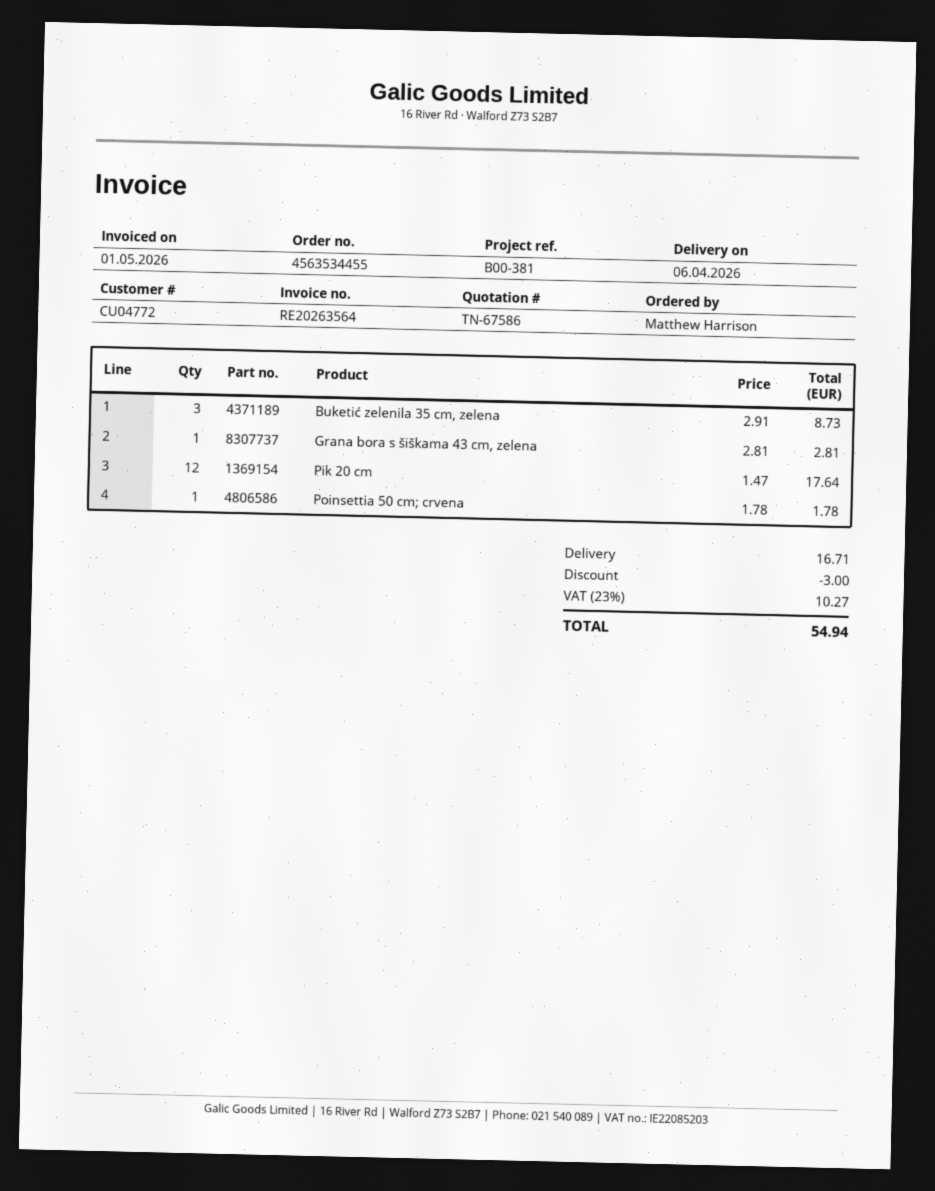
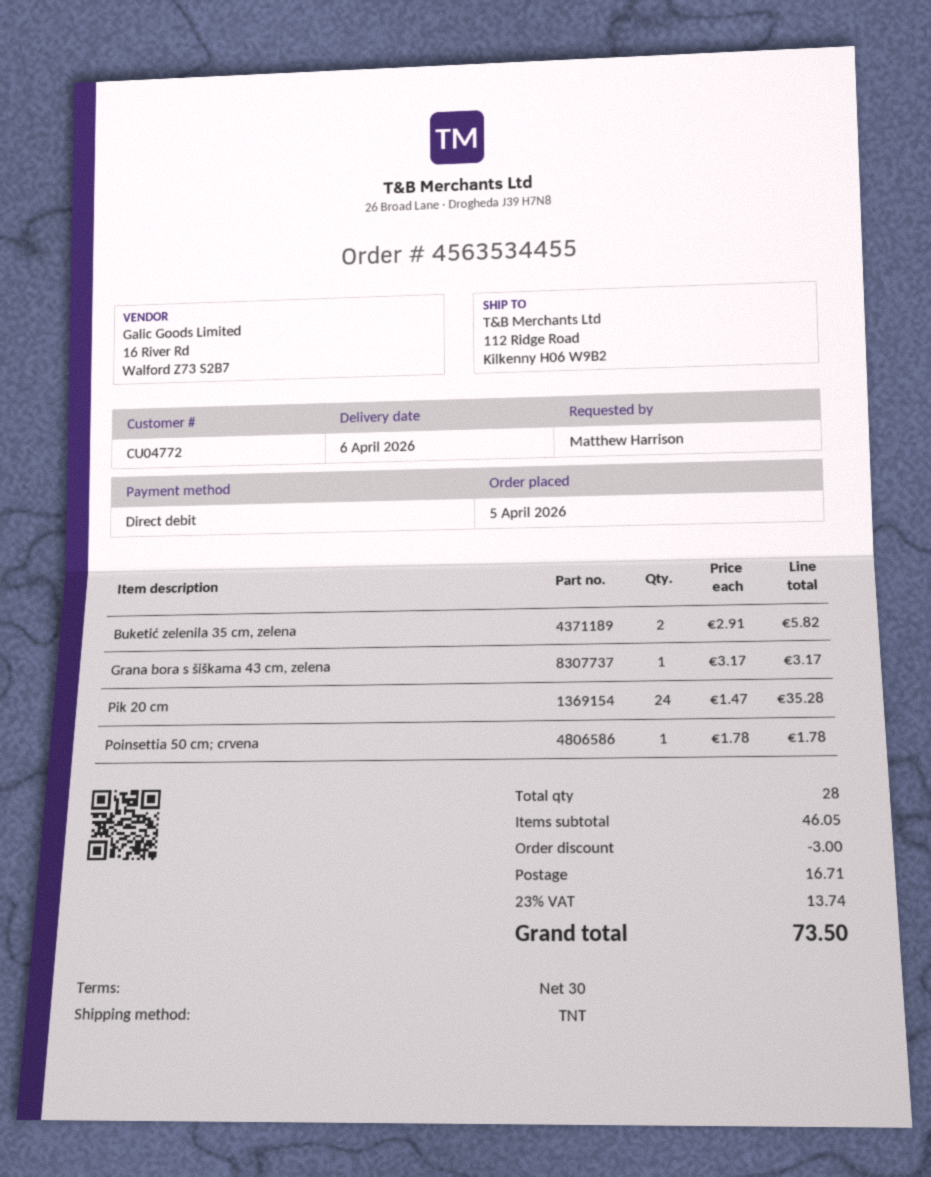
Buketić zelenila 35 cm, zelena: 3 x 2.91 = 8.73 -> 2 x 2.91 = 5.82
Grana bora s šiškama 43 cm, zelena: 1 x 2.81 = 2.81 -> 1 x 3.17 = 3.17
Pik 20 cm: 12 x 1.47 = 17.64 -> 24 x 1.47 = 35.28
tax: 23% = 10.27 -> 23% = 13.74
total: 54.94 -> 73.50

